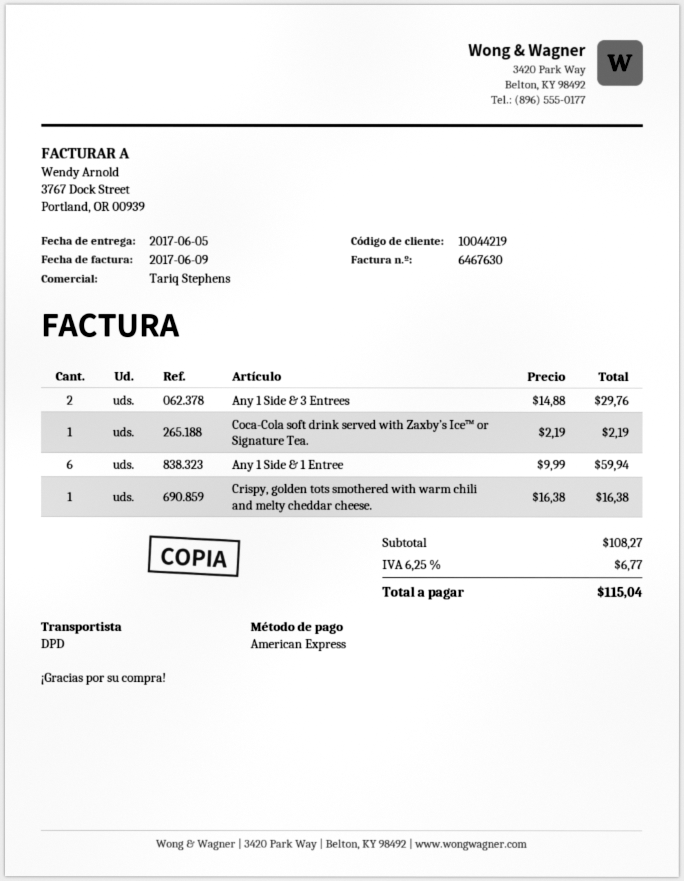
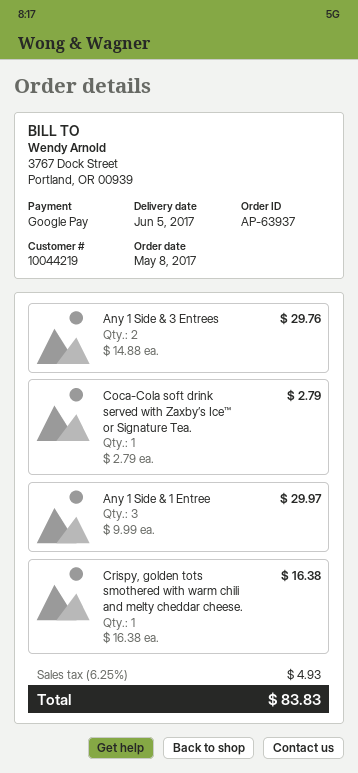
payment method: American Express -> Google Pay
Coca-Cola soft drink served with Zaxby’s Ice™ or Signature Tea.: 1 x 2.19 = 2.19 -> 1 x 2.79 = 2.79
Any 1 Side & 1 Entree: 6 x 9.99 = 59.94 -> 3 x 9.99 = 29.97
tax: 6.25% = 6.77 -> 6.25% = 4.93
total: 115.04 -> 83.83

